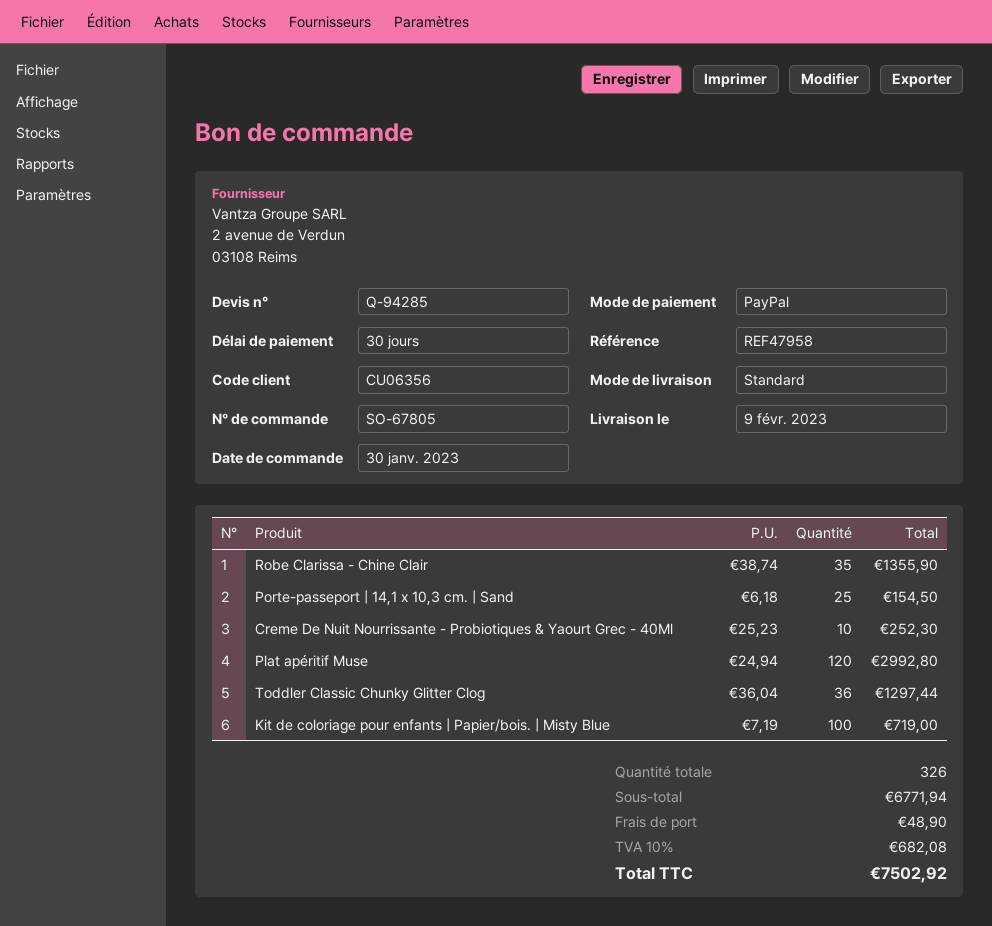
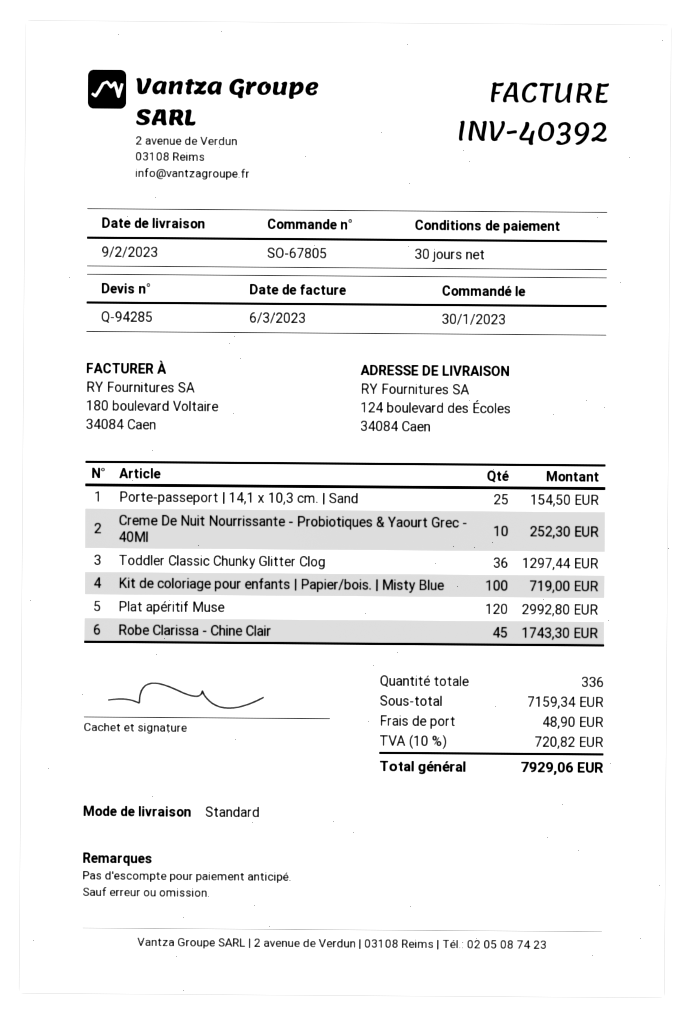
Robe Clarissa - Chine Clair: 35 for 1355.90 -> 45 for 1743.30
total quantity: 326 -> 336
subtotal: 6771.94 -> 7159.34
tax: 10% = 682.08 -> 10% = 720.82
total: 7502.92 -> 7929.06

